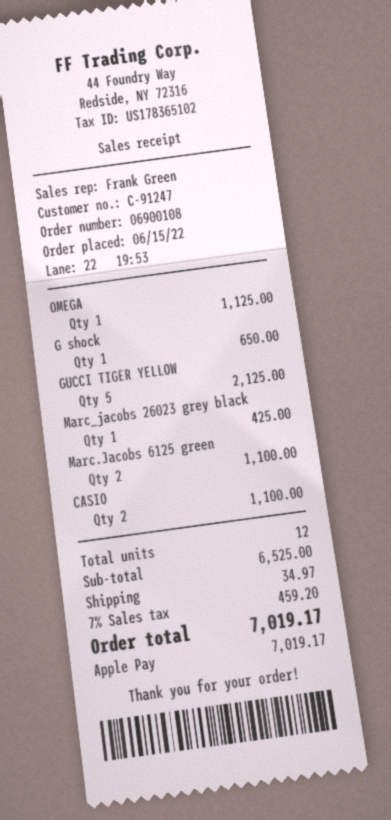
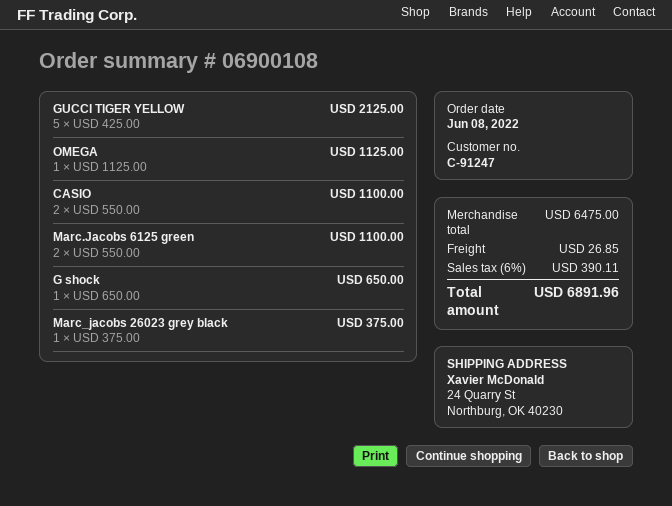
order date: 2022-06-15 -> 2022-06-08
Marc_jacobs 26023 grey black: 1 for 425.00 -> 1 for 375.00
subtotal: 6525.00 -> 6475.00
shipping: 34.97 -> 26.85
tax: 7% = 459.20 -> 6% = 390.11
total: 7019.17 -> 6891.96

